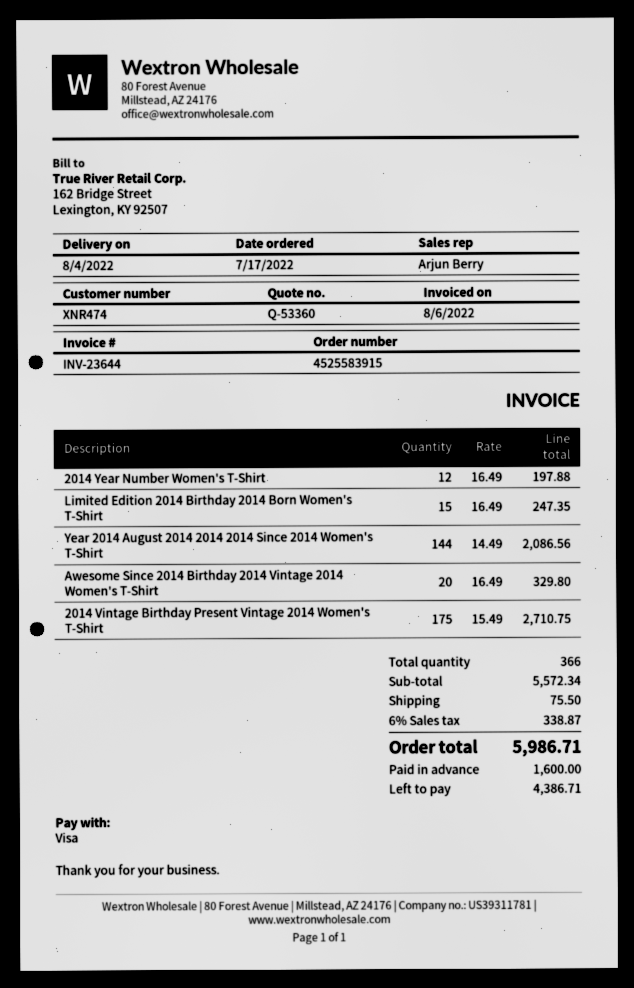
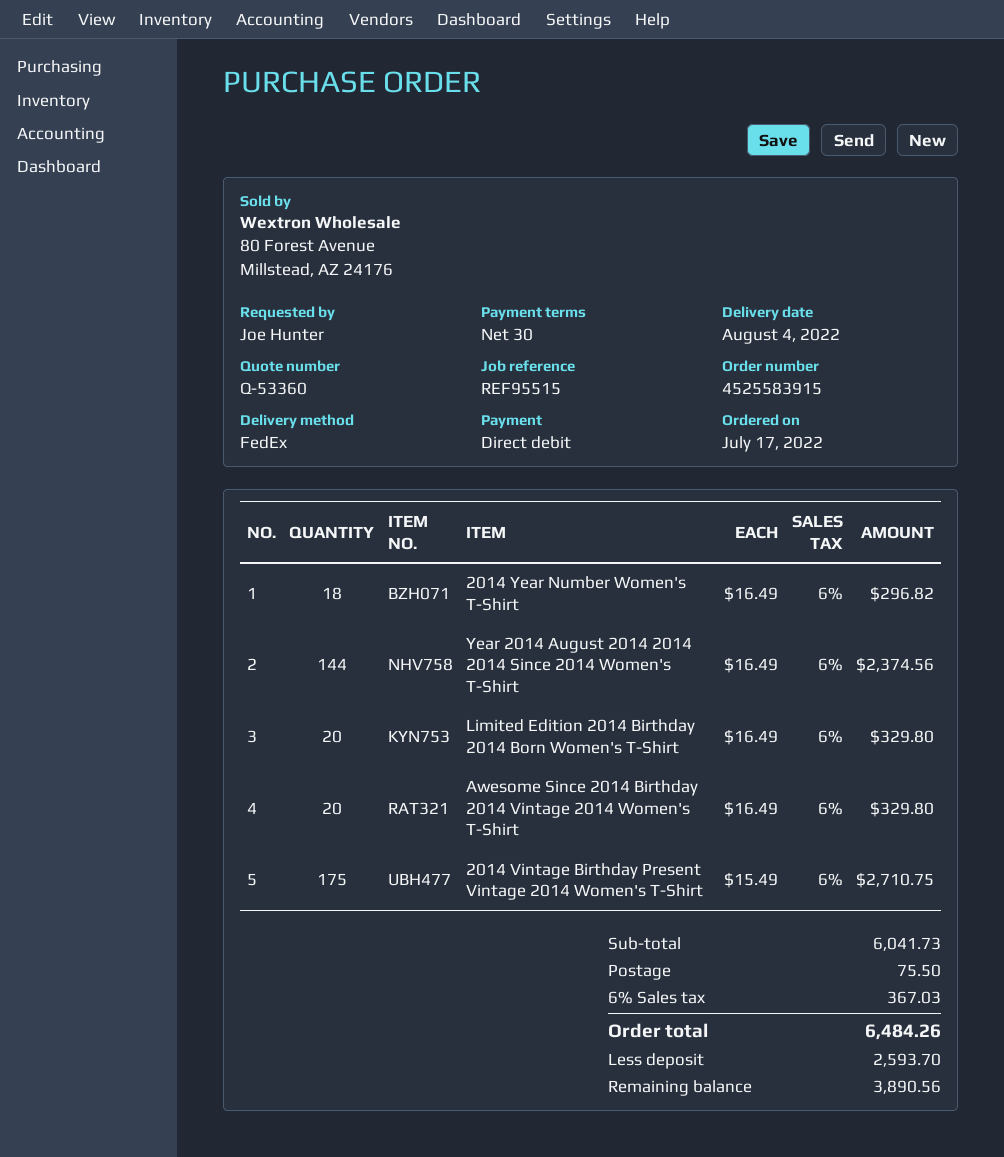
payment method: Visa -> direct debit
2014 Year Number Women's T-Shirt: 12 x 16.49 = 197.88 -> 18 x 16.49 = 296.82
Limited Edition 2014 Birthday 2014 Born Women's T-Shirt: 15 x 16.49 = 247.35 -> 20 x 16.49 = 329.80
Year 2014 August 2014 2014 2014 Since 2014 Women's T-Shirt: 144 x 14.49 = 2086.56 -> 144 x 16.49 = 2374.56
subtotal: 5572.34 -> 6041.73
tax: 6% = 338.87 -> 6% = 367.03
total: 5986.71 -> 6484.26
deposit: 1600.00 -> 2593.70
balance: 4386.71 -> 3890.56

